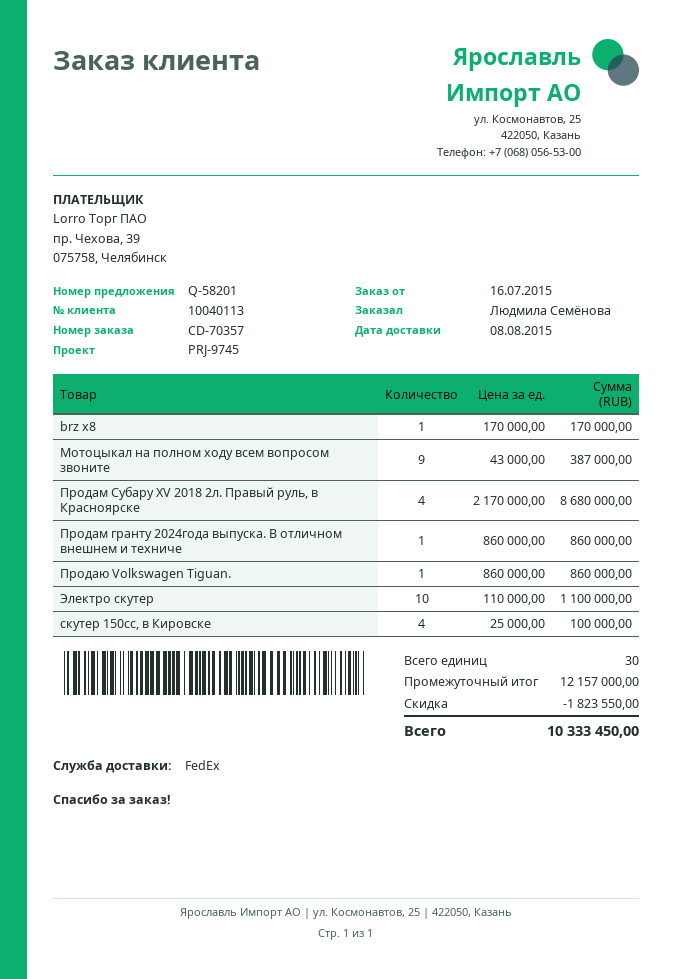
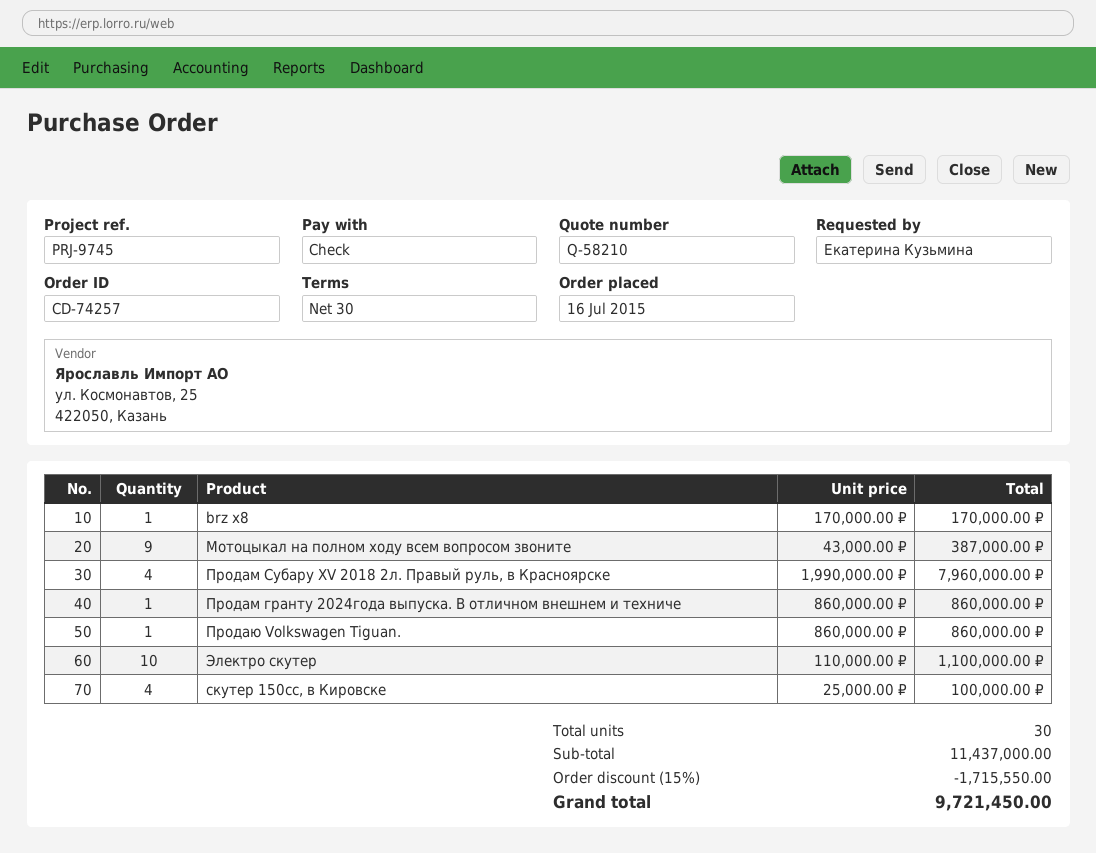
quote number: Q-58201 -> Q-58210
order number: CD-70357 -> CD-74257
ordered by: Людмила Семёнова -> Екатерина Кузьмина
Продам Субару XV 2018 2л. Правый руль, в Красноярске: 4 x 2170000.00 = 8680000.00 -> 4 x 1990000.00 = 7960000.00
subtotal: 12157000.00 -> 11437000.00
discount: 1823550.00 -> 1715550.00
total: 10333450.00 -> 9721450.00

